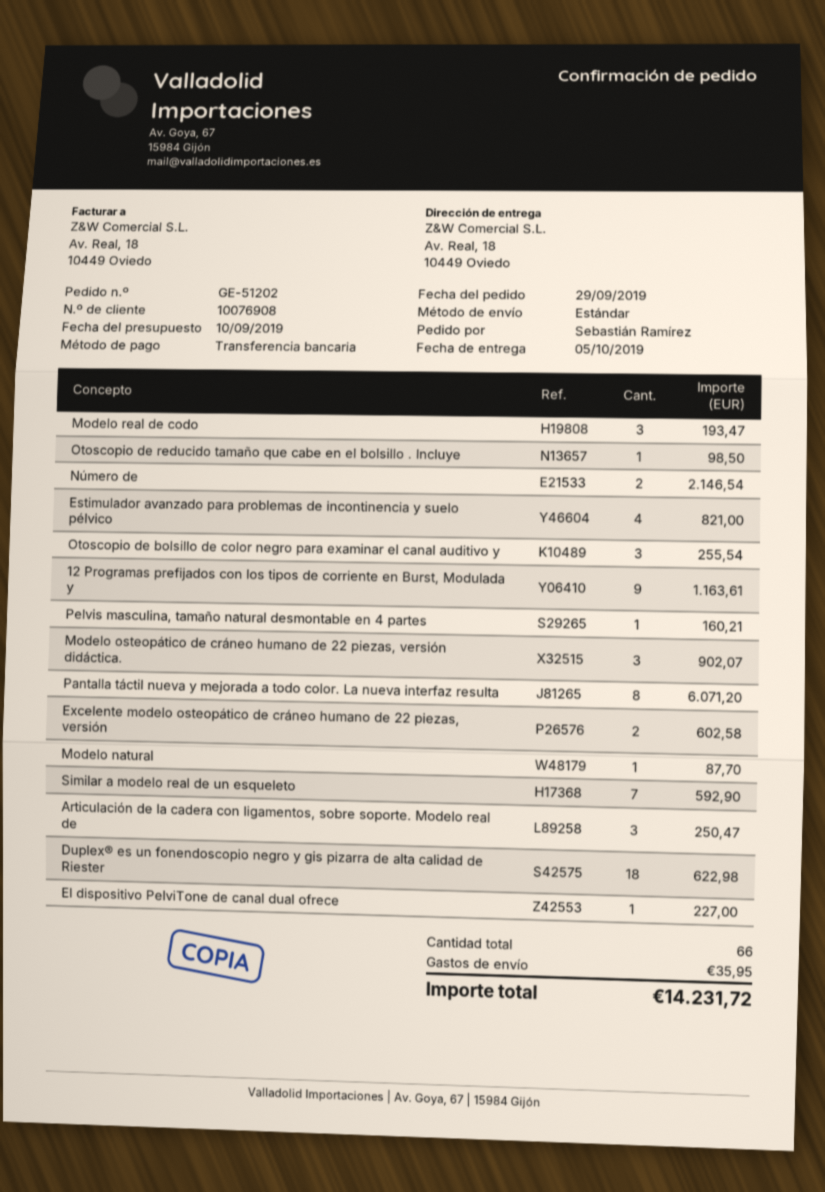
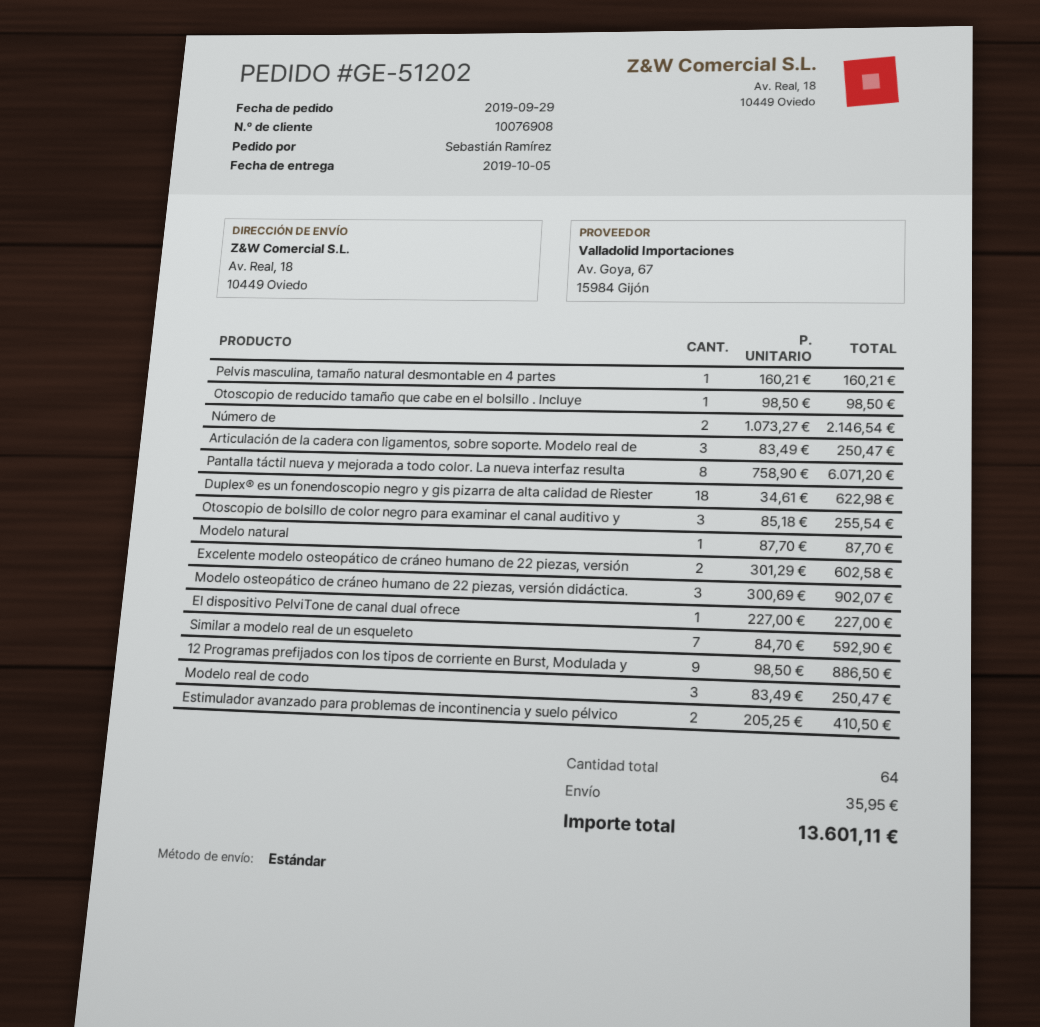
Modelo real de codo: 3 for 193.47 -> 3 for 250.47
Estimulador avanzado para problemas de incontinencia y suelo pélvico: 4 for 821.00 -> 2 for 410.50
12 Programas prefijados con los tipos de corriente en Burst, Modulada y: 9 for 1163.61 -> 9 for 886.50
total quantity: 66 -> 64
total: 14231.72 -> 13601.11

